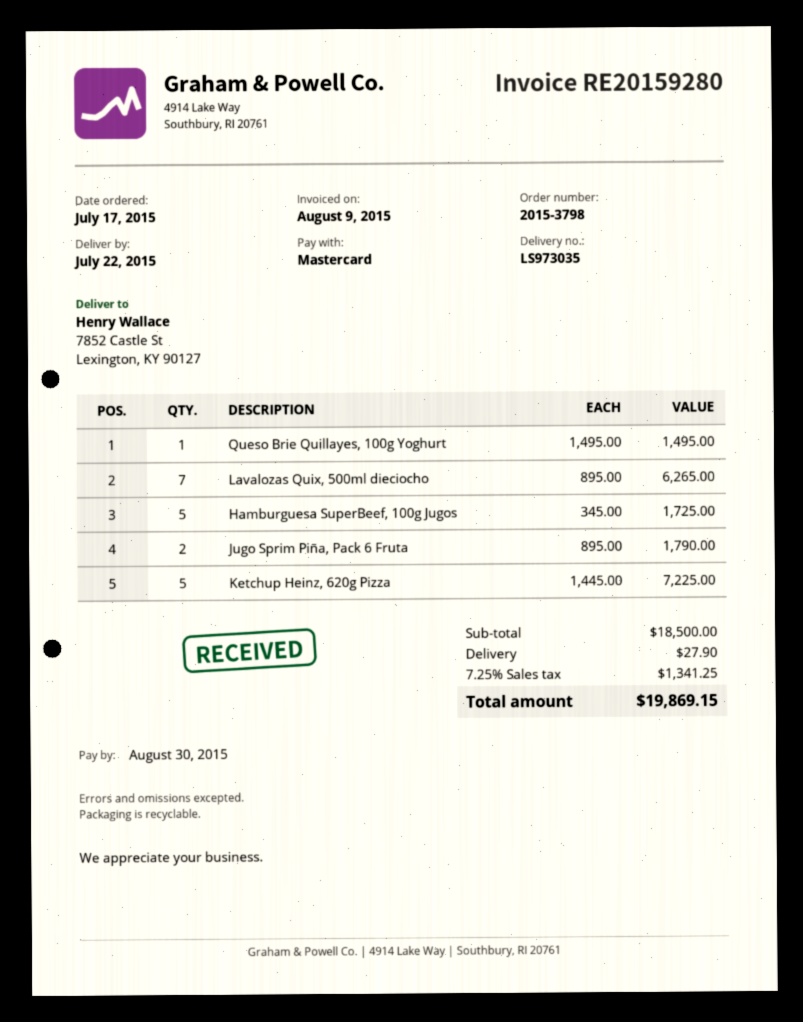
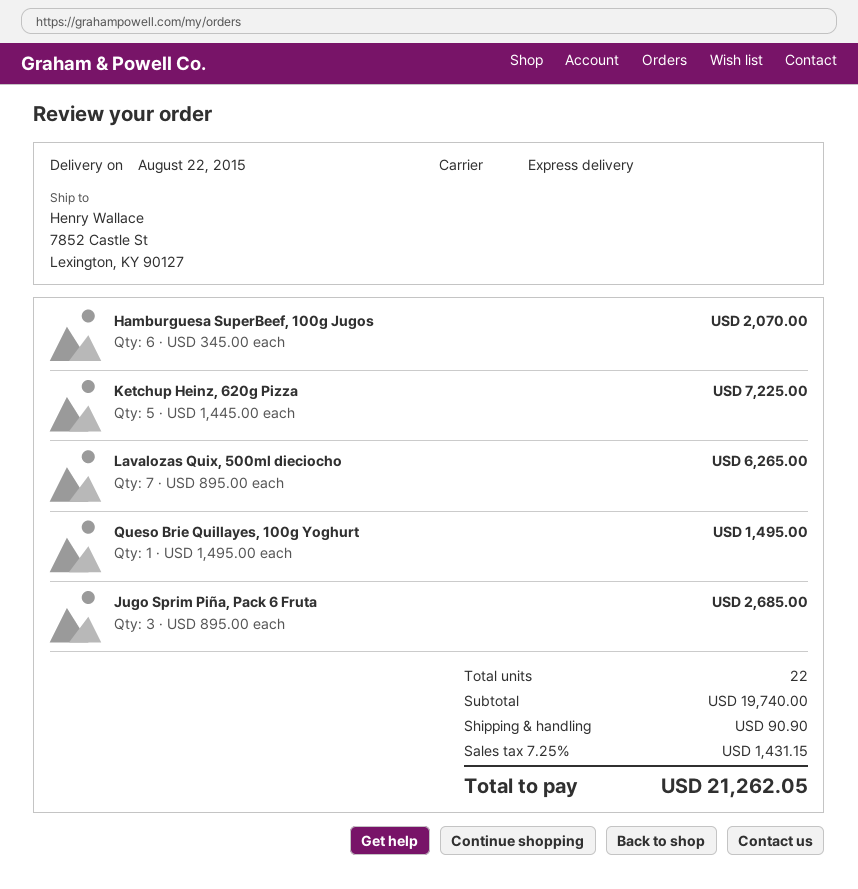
delivery date: 2015-07-22 -> 2015-08-22
Hamburguesa SuperBeef, 100g Jugos: 5 x 345.00 = 1725.00 -> 6 x 345.00 = 2070.00
Jugo Sprim Piña, Pack 6 Fruta: 2 x 895.00 = 1790.00 -> 3 x 895.00 = 2685.00
subtotal: 18500.00 -> 19740.00
shipping: 27.90 -> 90.90
tax: 7.25% = 1341.25 -> 7.25% = 1431.15
total: 19869.15 -> 21262.05

